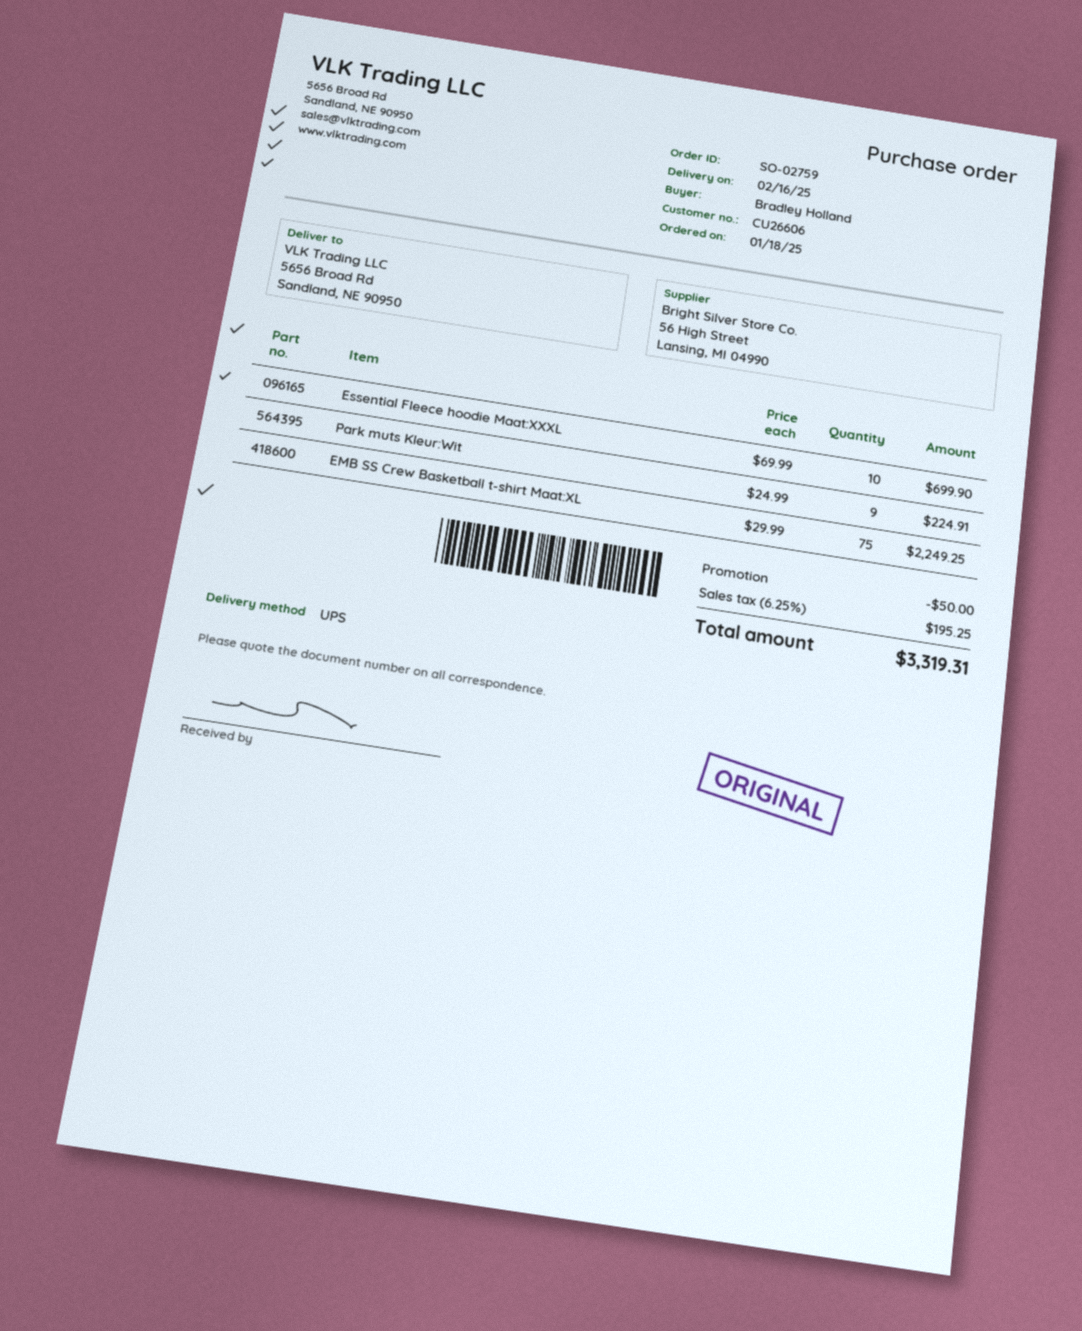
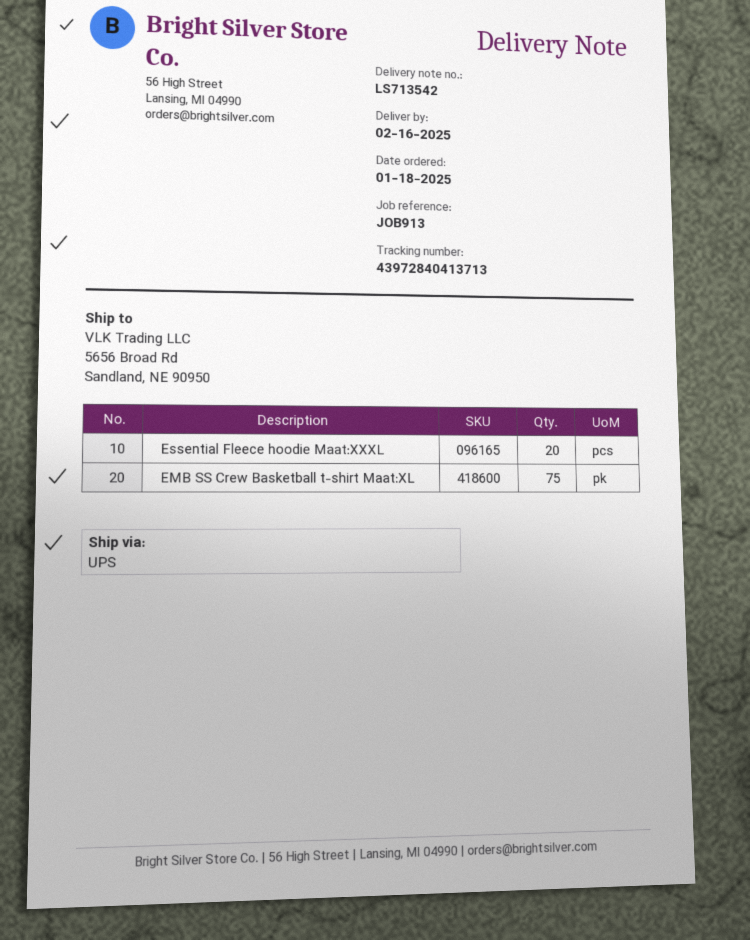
Essential Fleece hoodie Maat:XXXL: 10 -> 20
Park muts Kleur:Wit: 9 -> none

